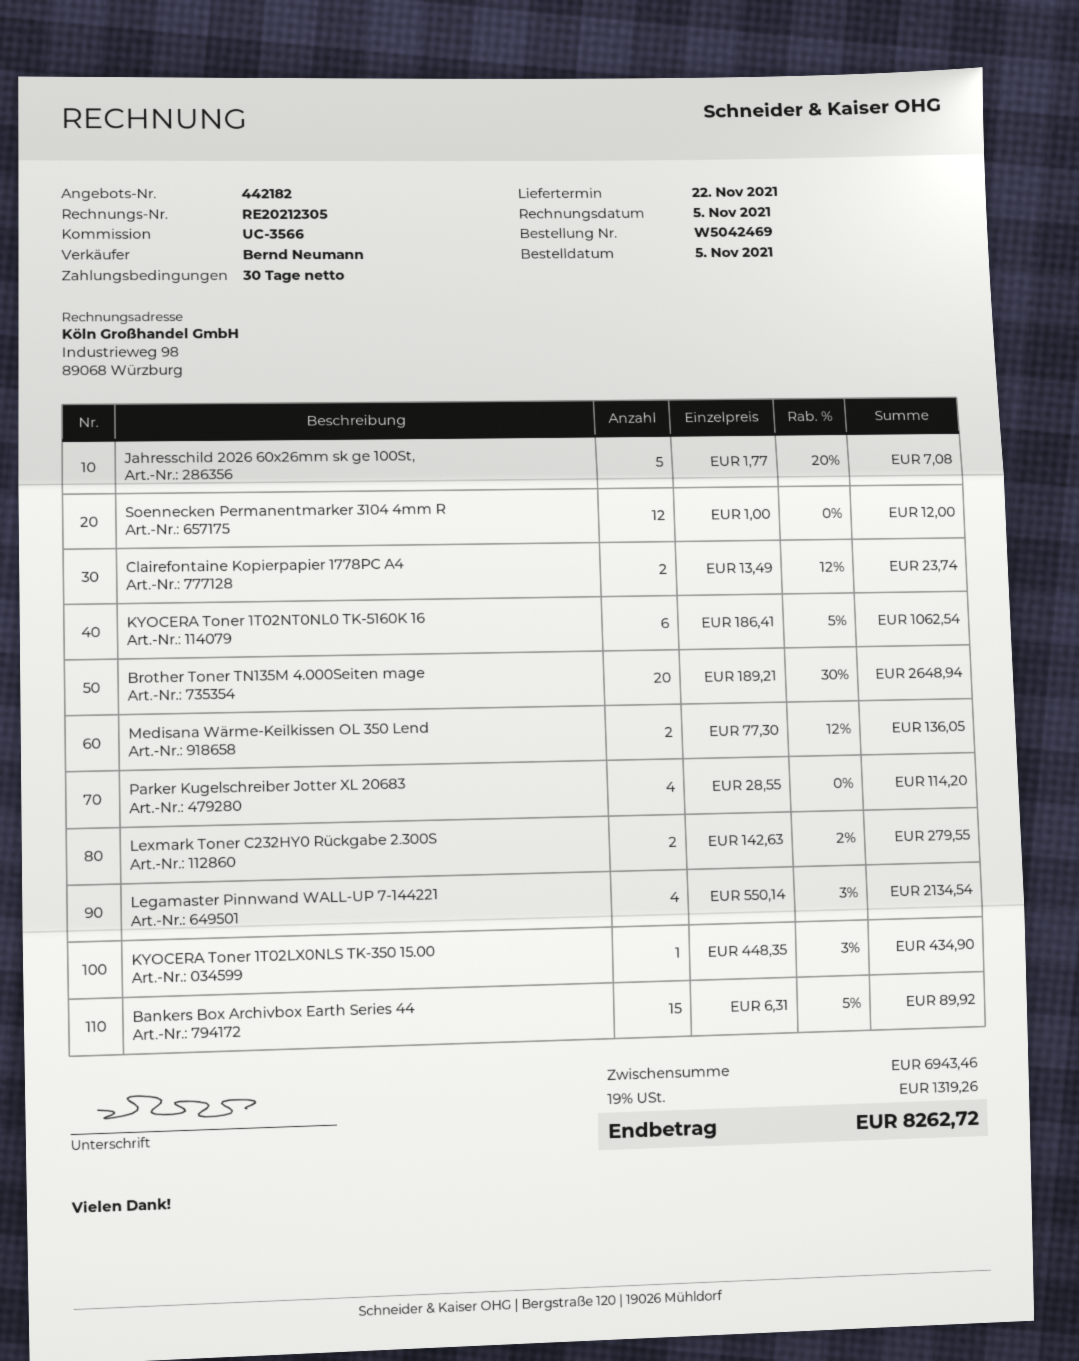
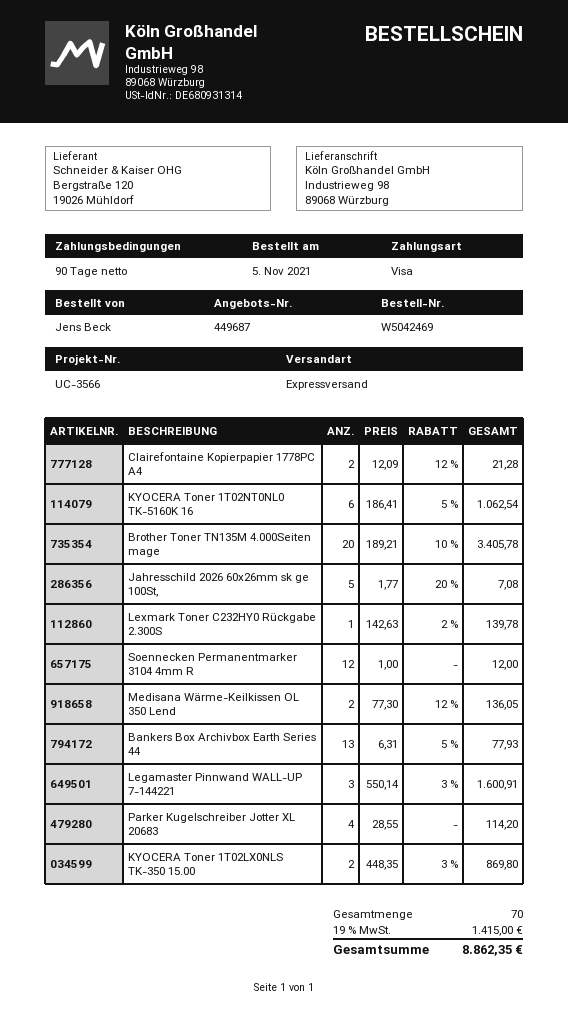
quote number: 442182 -> 449687
payment terms: 30 days -> 90 days
Clairefontaine Kopierpapier 1778PC A4: 2 x 13.49 - 12% = 23.74 -> 2 x 12.09 - 12% = 21.28
Brother Toner TN135M 4.000Seiten mage: 20 x 189.21 - 30% = 2648.94 -> 20 x 189.21 - 10% = 3405.78
Lexmark Toner C232HY0 Rückgabe 2.300S: 2 x 142.63 - 2% = 279.55 -> 1 x 142.63 - 2% = 139.78
Legamaster Pinnwand WALL-UP 7-144221: 4 x 550.14 - 3% = 2134.54 -> 3 x 550.14 - 3% = 1600.91
KYOCERA Toner 1T02LX0NLS TK-350 15.00: 1 x 448.35 - 3% = 434.90 -> 2 x 448.35 - 3% = 869.80
Bankers Box Archivbox Earth Series 44: 15 x 6.31 - 5% = 89.92 -> 13 x 6.31 - 5% = 77.93
tax: 19% = 1319.26 -> 19% = 1415.00
total: 8262.72 -> 8862.35

